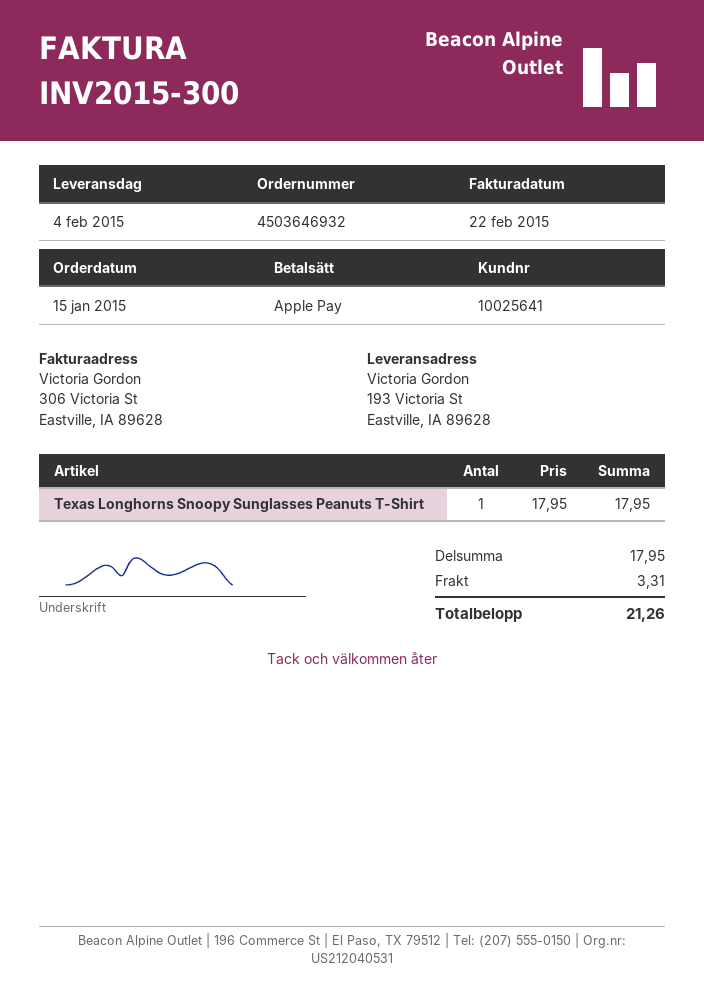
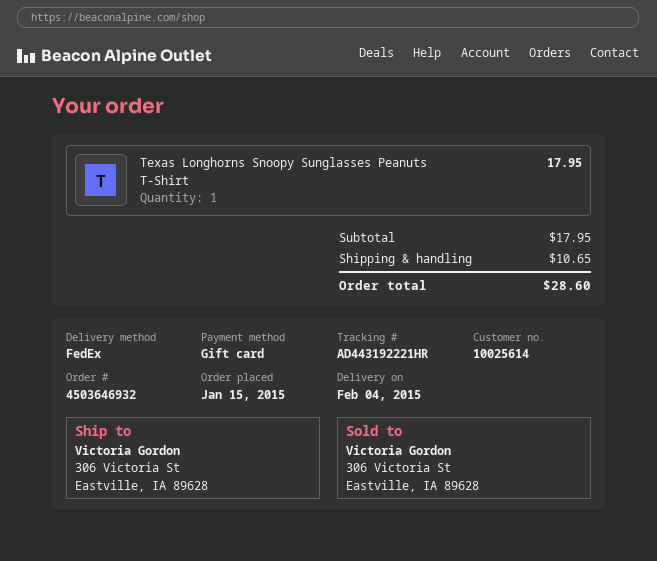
customer number: 10025641 -> 10025614
payment method: Apple Pay -> gift card
ship to: 193 Victoria St, Eastville, IA 89628 -> 306 Victoria St, Eastville, IA 89628
shipping: 3.31 -> 10.65
total: 21.26 -> 28.60

